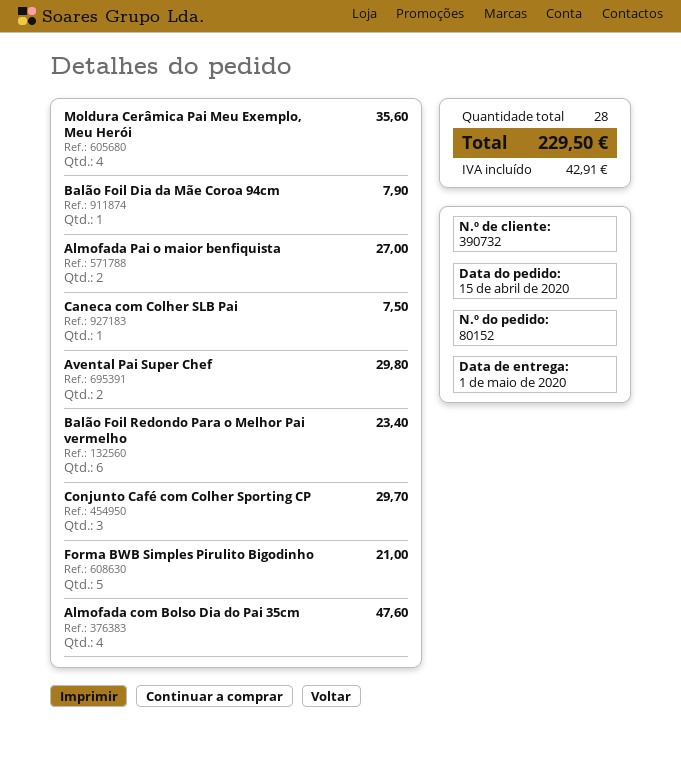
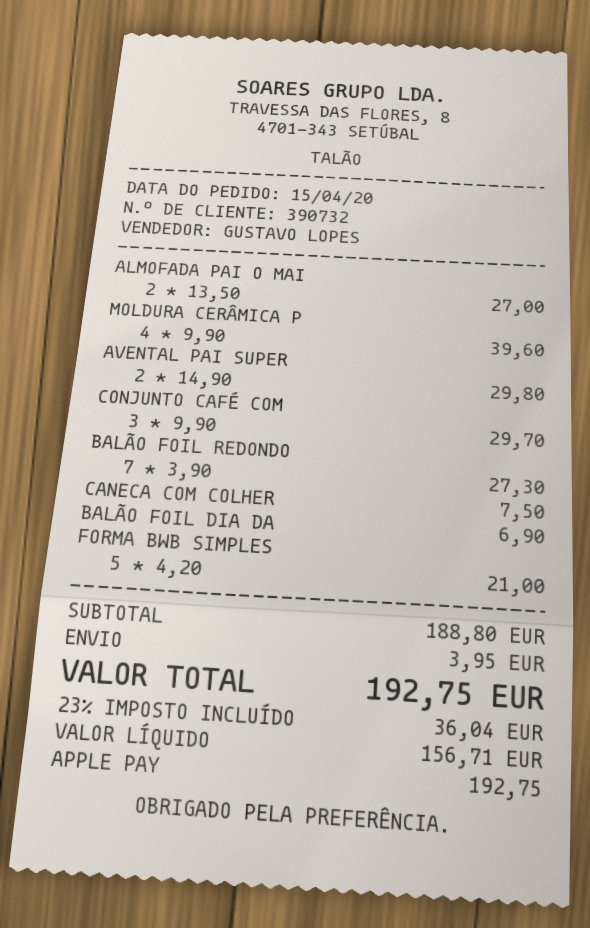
Moldura Cerâmica Pai Meu Exemplo, Meu Herói: 4 for 35.60 -> 4 for 39.60
Balão Foil Dia da Mãe Coroa 94cm: 1 for 7.90 -> 1 for 6.90
Balão Foil Redondo Para o Melhor Pai vermelho: 6 for 23.40 -> 7 for 27.30
Almofada com Bolso Dia do Pai 35cm: 4 for 47.60 -> none
shipping: none -> 3.95
tax: 42.91 -> 36.04
total: 229.50 -> 192.75

